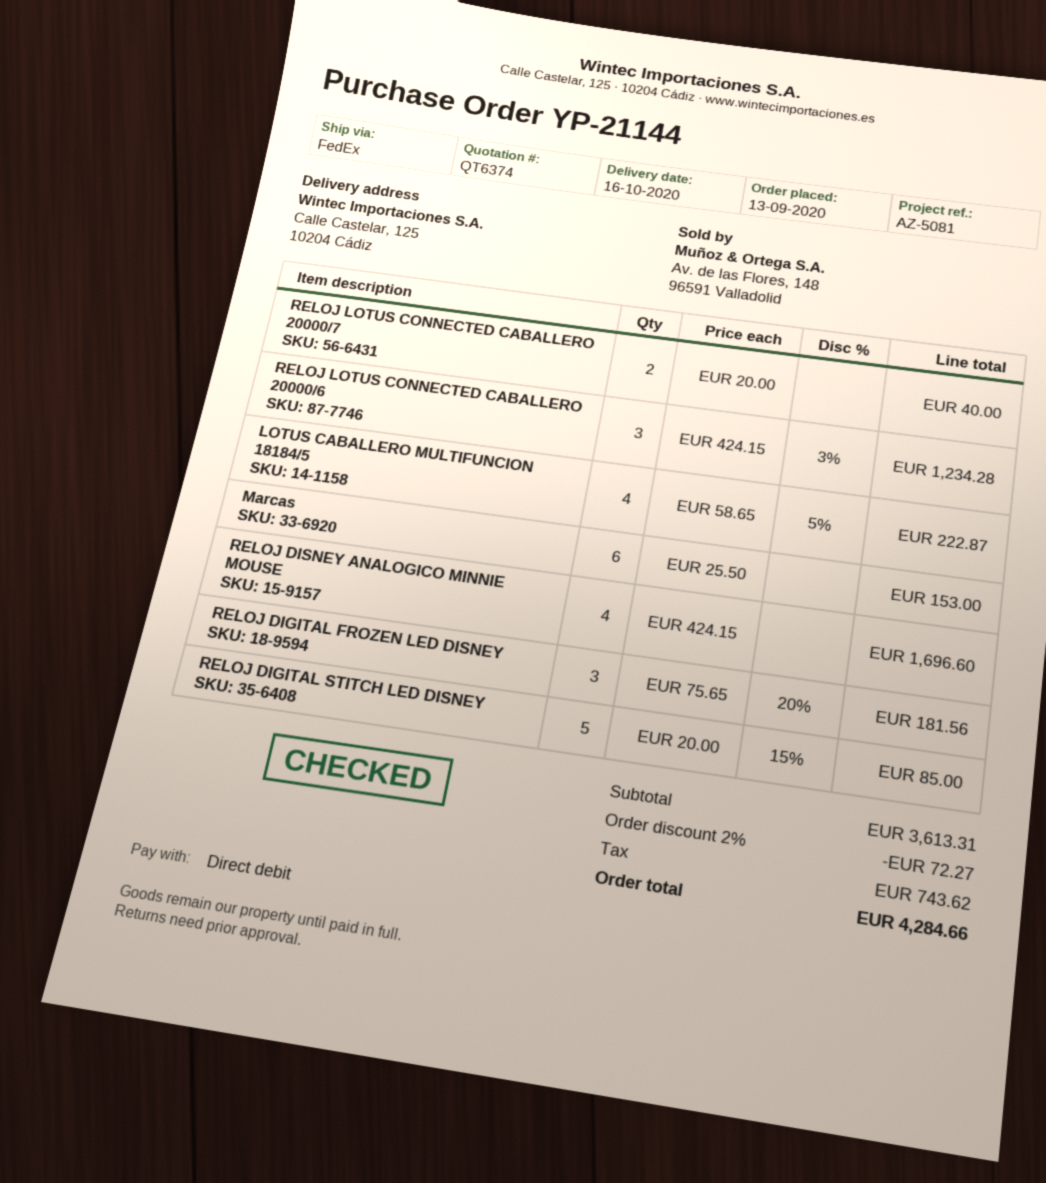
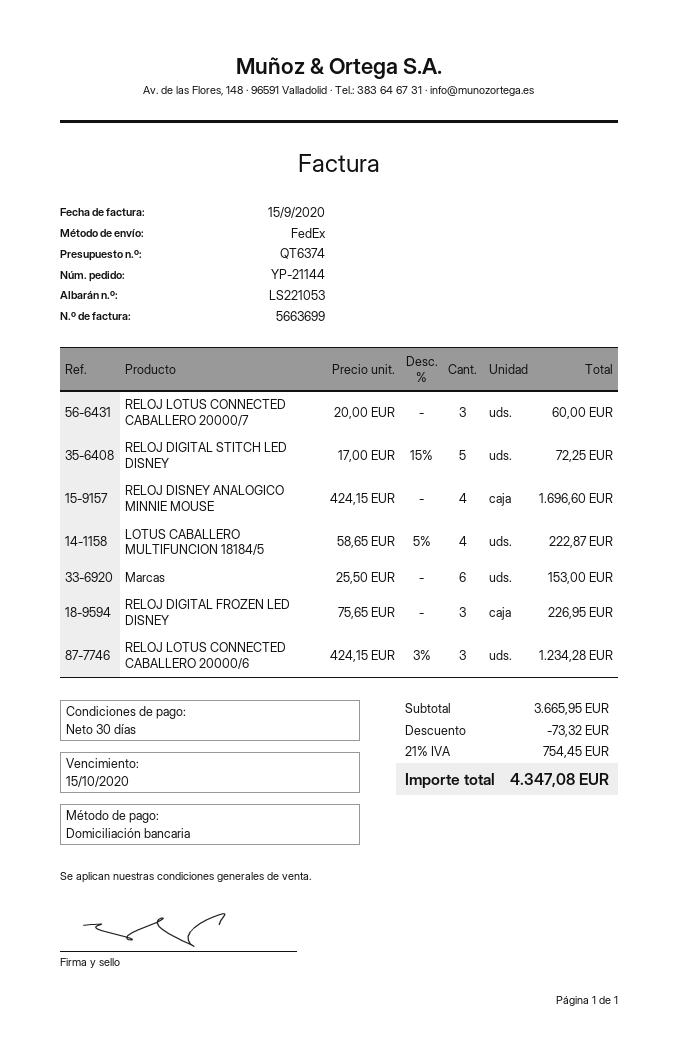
RELOJ LOTUS CONNECTED CABALLERO 20000/7: 2 x 20.00 = 40.00 -> 3 x 20.00 = 60.00
RELOJ DIGITAL FROZEN LED DISNEY: 3 x 75.65 - 20% = 181.56 -> 3 x 75.65 = 226.95
RELOJ DIGITAL STITCH LED DISNEY: 5 x 20.00 - 15% = 85.00 -> 5 x 17.00 - 15% = 72.25
subtotal: 3613.31 -> 3665.95
discount: 72.27 -> 73.32
tax: 743.62 -> 754.45
total: 4284.66 -> 4347.08

